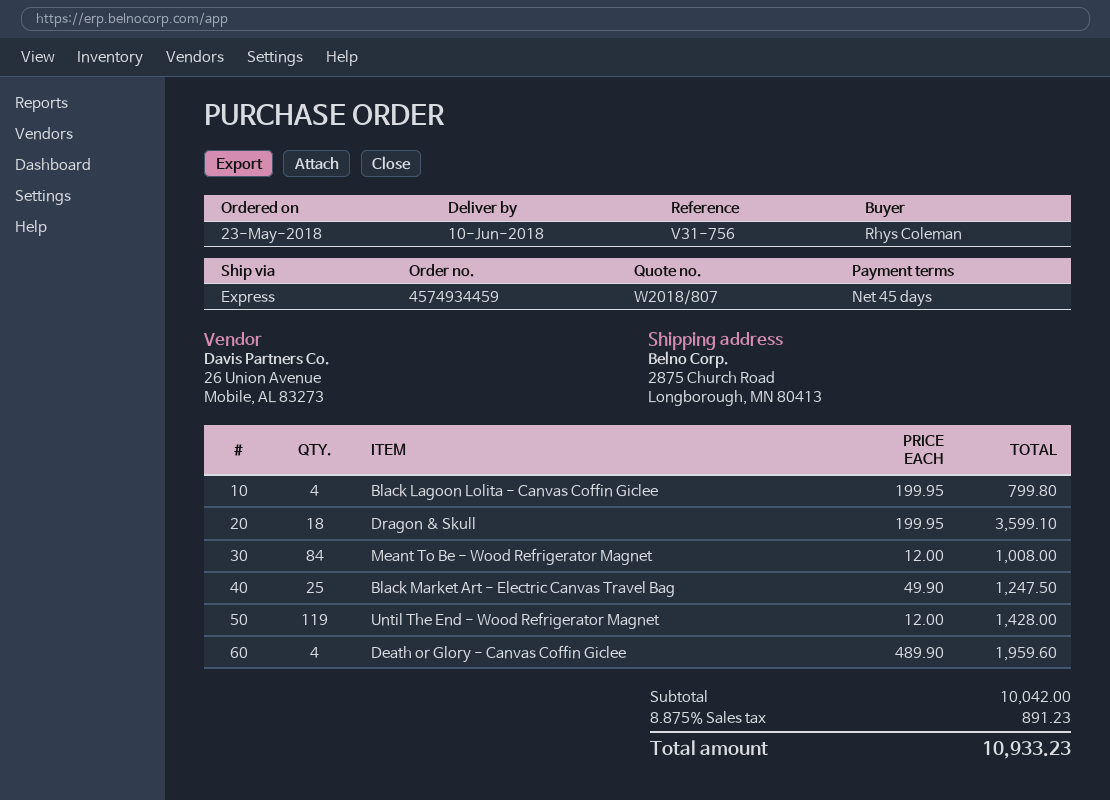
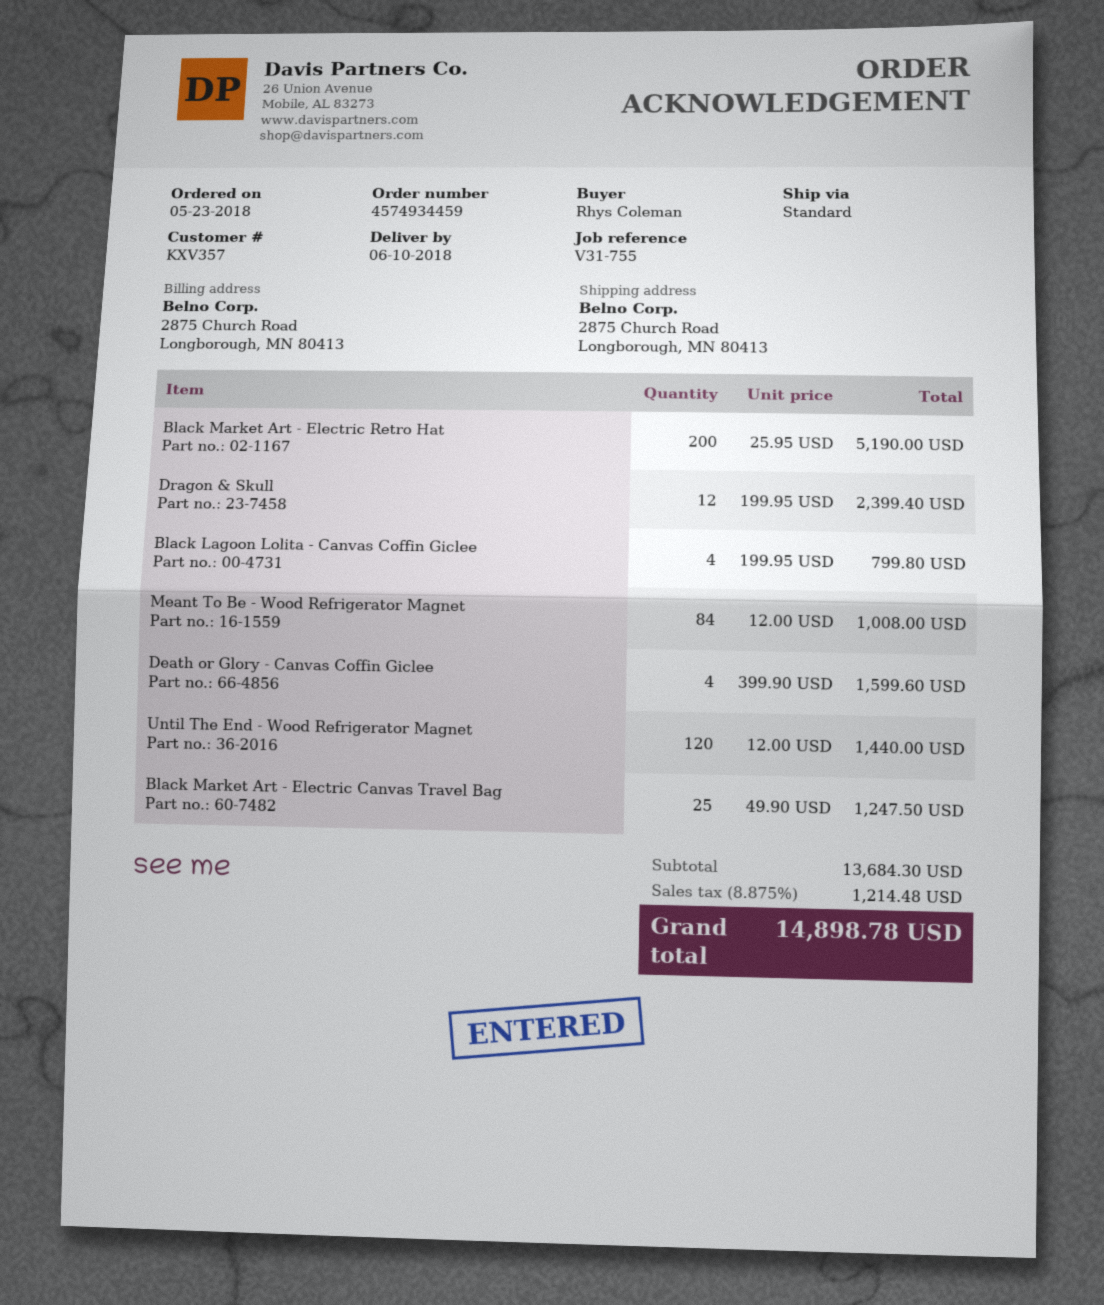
reference: V31-756 -> V31-755
shipping method: express -> standard
Dragon & Skull: 18 x 199.95 = 3599.10 -> 12 x 199.95 = 2399.40
Until The End - Wood Refrigerator Magnet: 119 x 12.00 = 1428.00 -> 120 x 12.00 = 1440.00
Death or Glory - Canvas Coffin Giclee: 4 x 489.90 = 1959.60 -> 4 x 399.90 = 1599.60
Black Market Art - Electric Retro Hat: none -> 200 x 25.95 = 5190.00
subtotal: 10042.00 -> 13684.30
tax: 8.875% = 891.23 -> 8.875% = 1214.48
total: 10933.23 -> 14898.78

